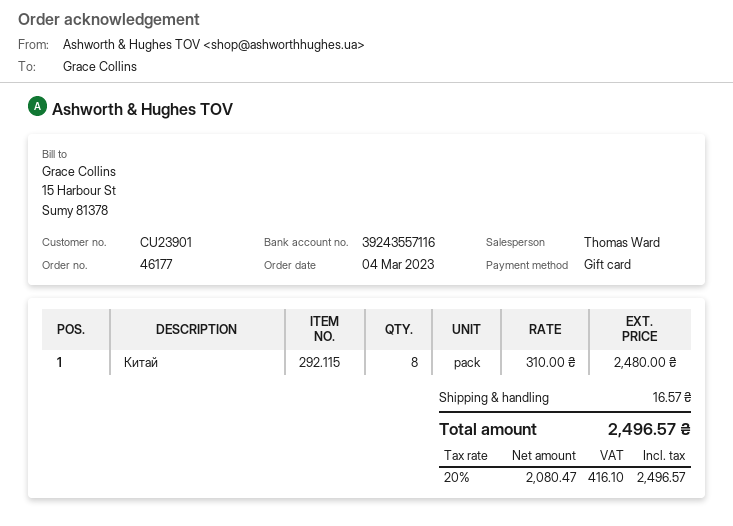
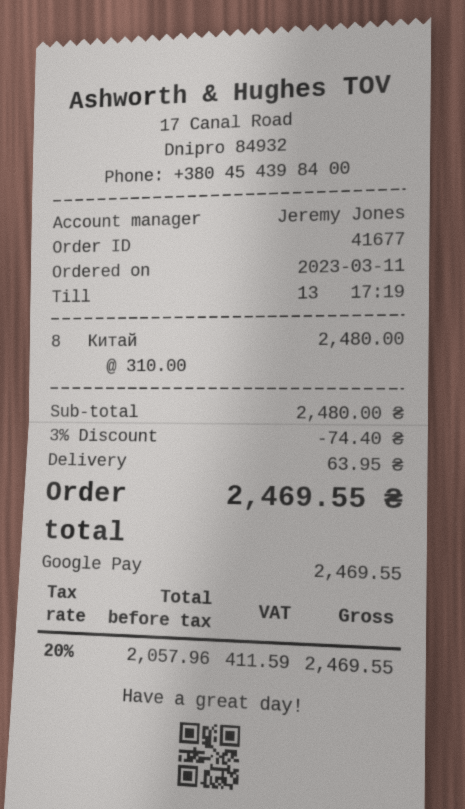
order number: 46177 -> 41677
order date: 2023-03-04 -> 2023-03-11
sales rep: Thomas Ward -> Jeremy Jones
payment method: gift card -> Google Pay
discount: none -> 3% = 74.40
shipping: 16.57 -> 63.95
net: 2080.47 -> 2057.96
tax: 20% = 416.10 -> 20% = 411.59
total: 2496.57 -> 2469.55

